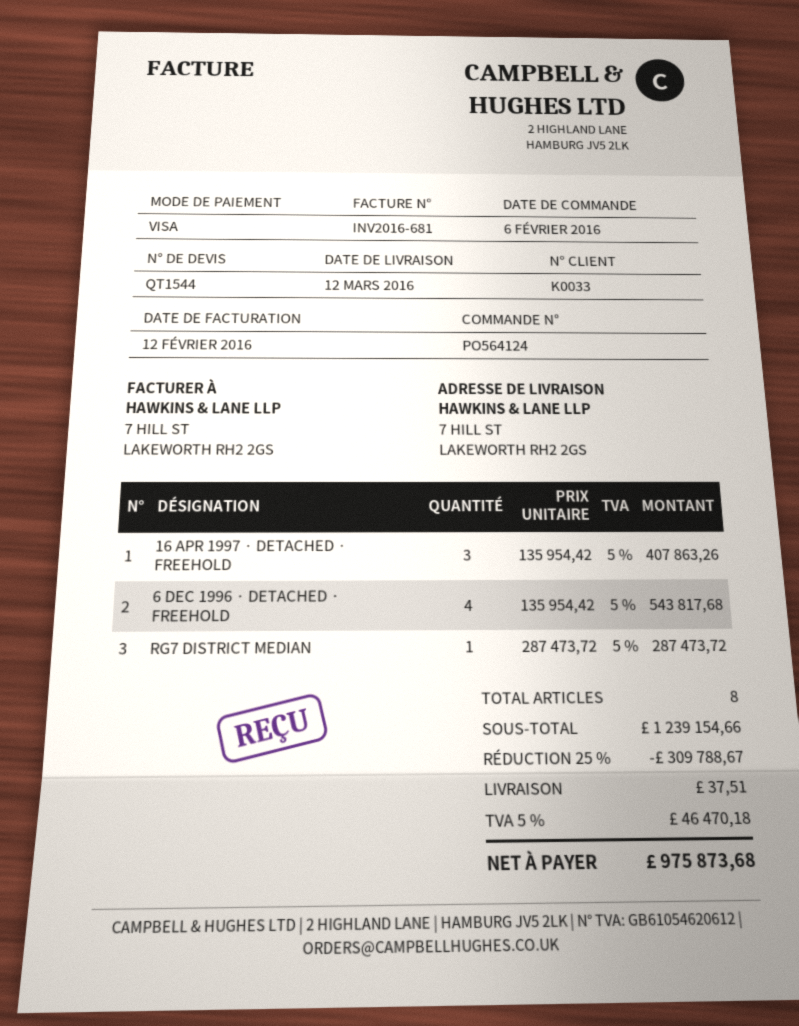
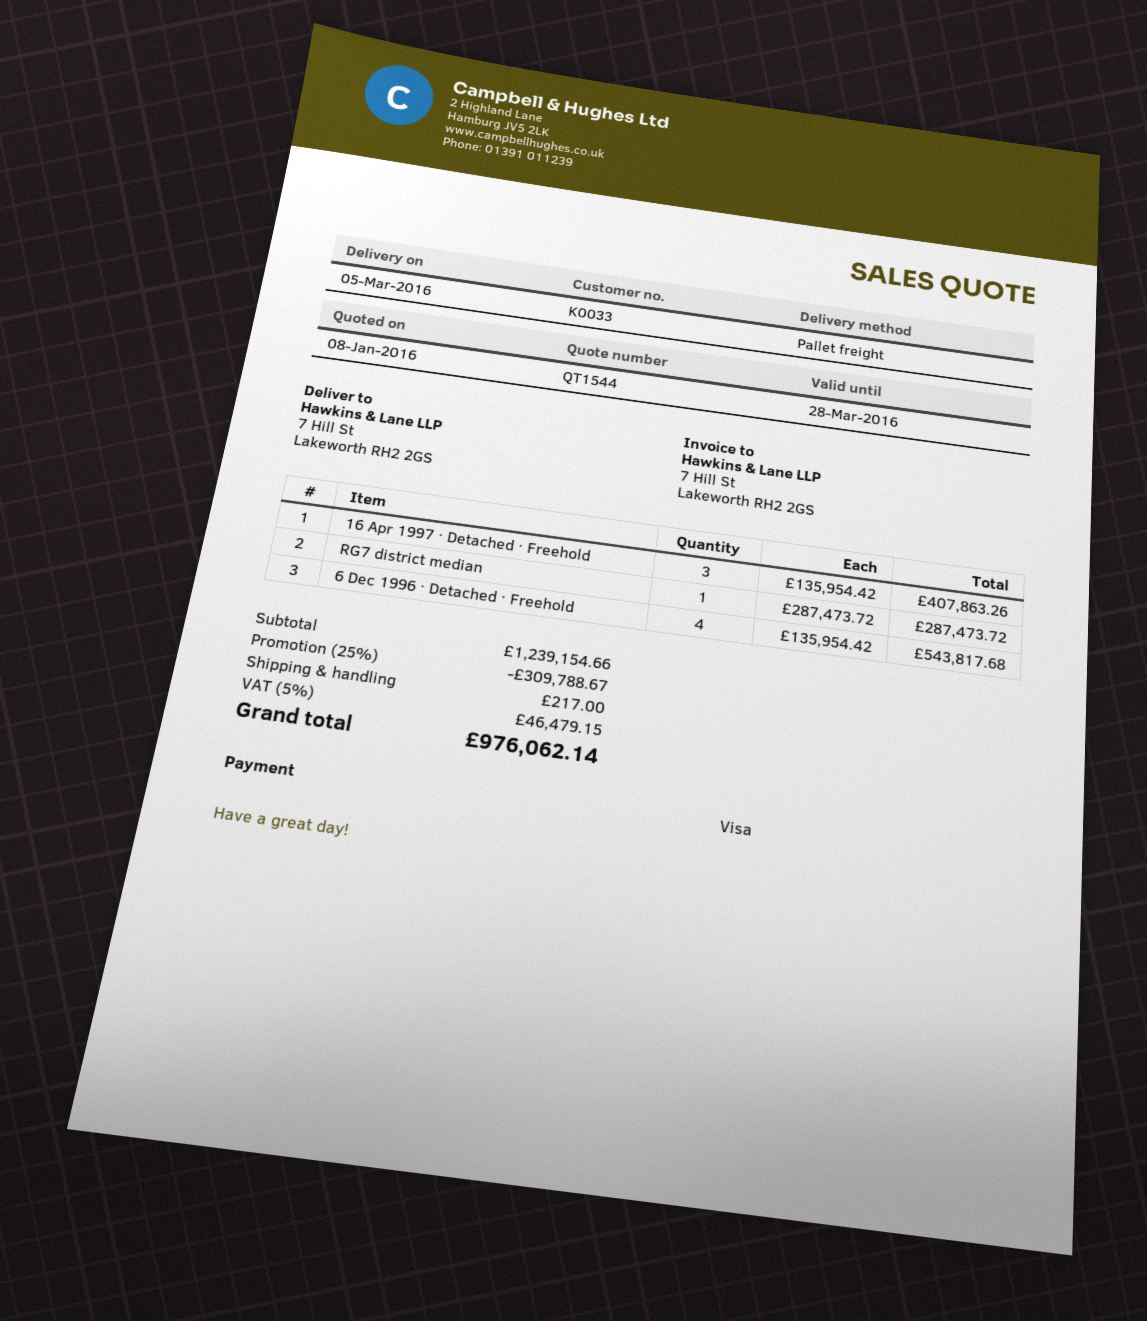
delivery date: 2016-03-12 -> 2016-03-05
shipping: 37.51 -> 217.00
tax: 5% = 46470.18 -> 5% = 46479.15
total: 975873.68 -> 976062.14

